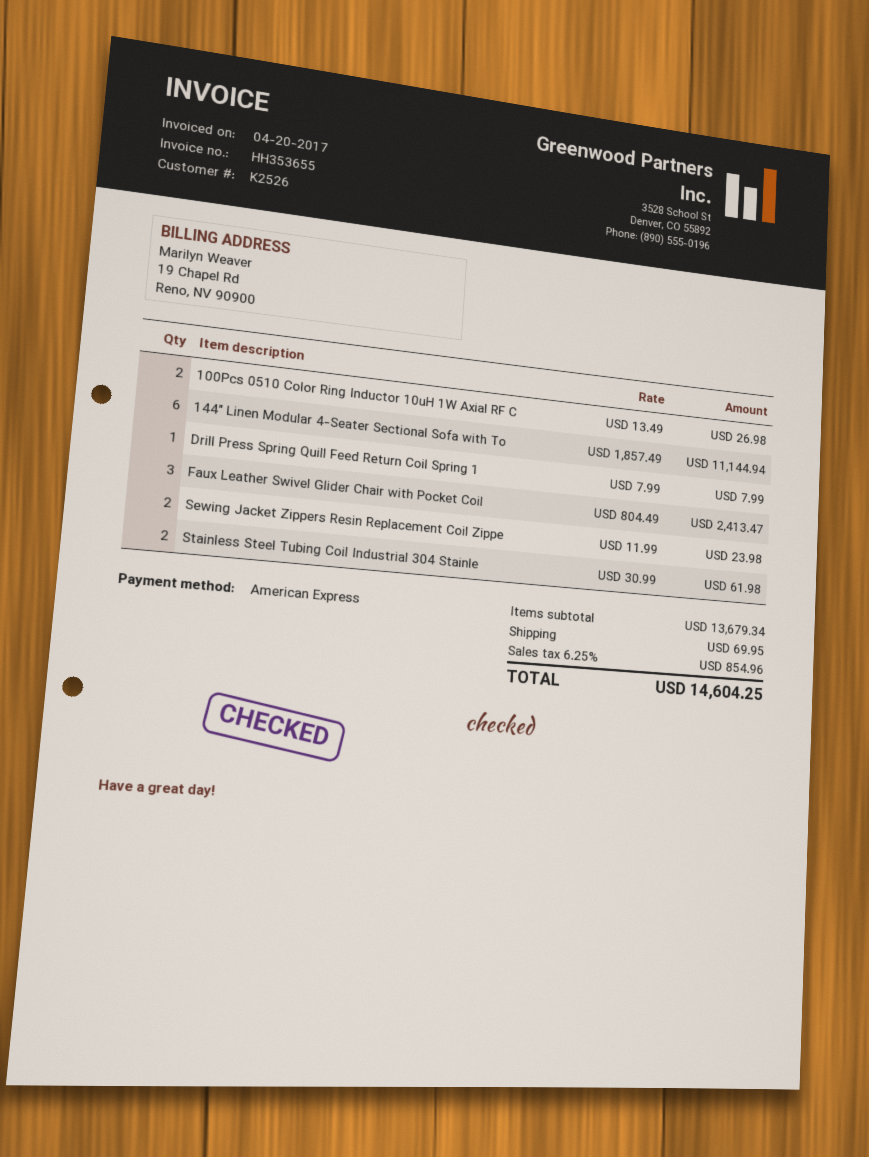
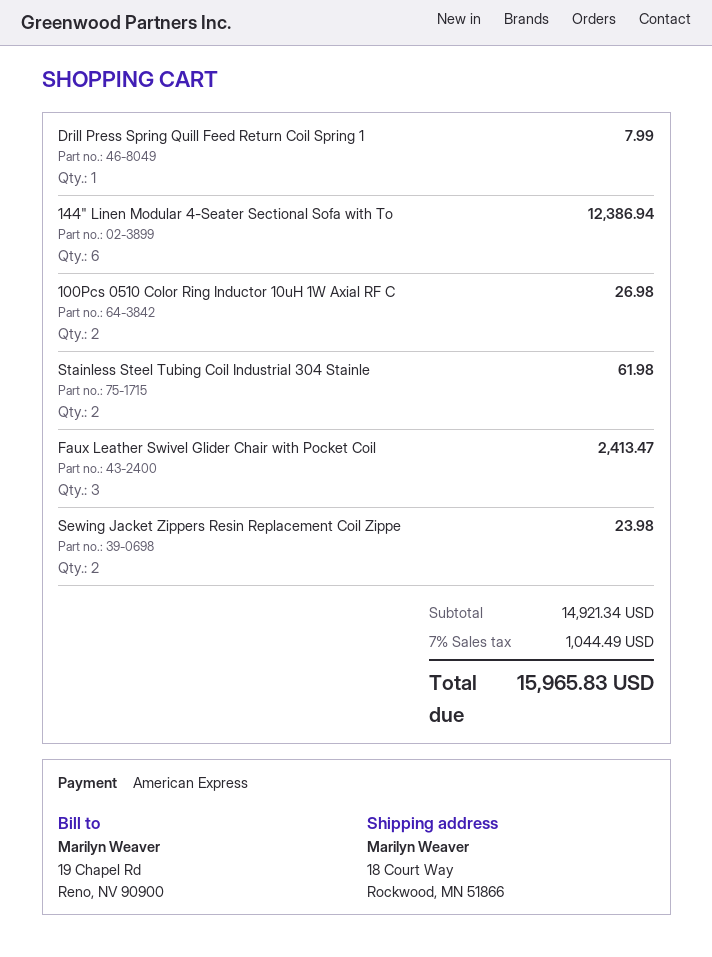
144" Linen Modular 4-Seater Sectional Sofa with To: 6 for 11144.94 -> 6 for 12386.94
subtotal: 13679.34 -> 14921.34
shipping: 69.95 -> none
tax: 6.25% = 854.96 -> 7% = 1044.49
total: 14604.25 -> 15965.83

